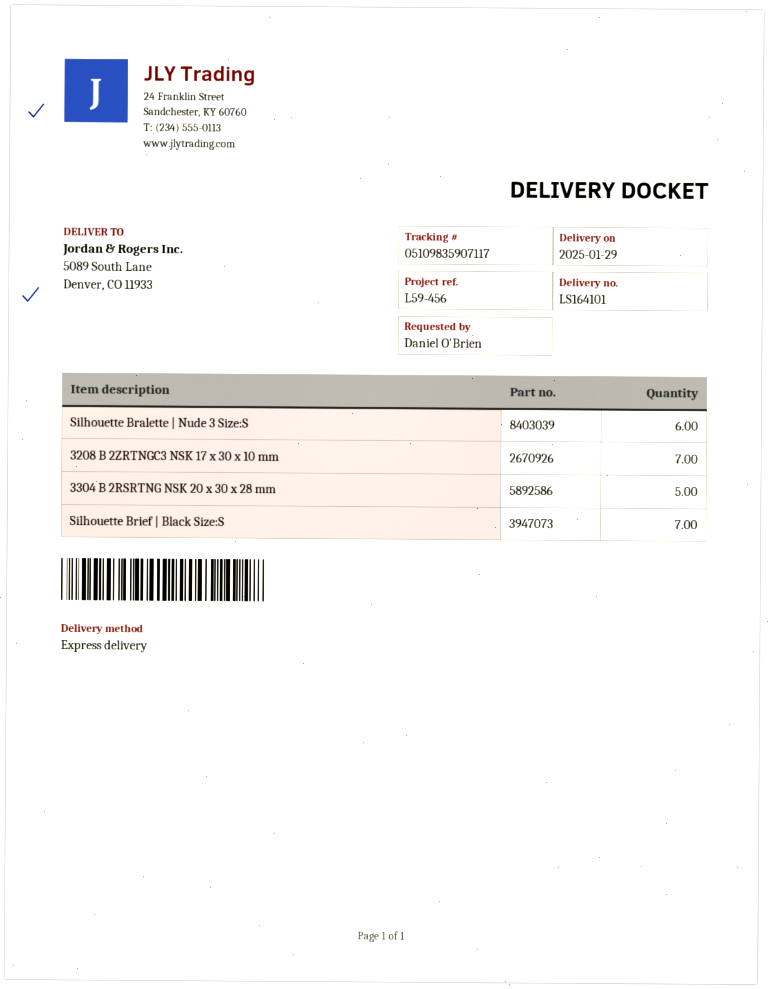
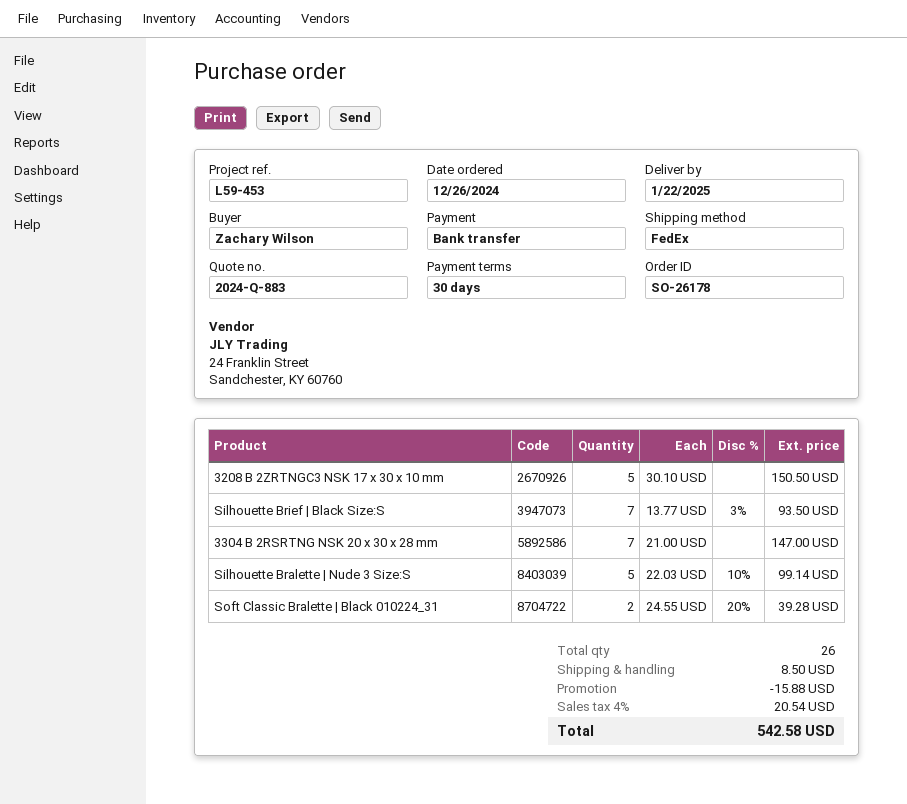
delivery date: 2025-01-29 -> 2025-01-22
reference: L59-456 -> L59-453
ordered by: Daniel O'Brien -> Zachary Wilson
shipping method: express -> FedEx
Silhouette Bralette | Nude 3 Size:S: 6 -> 5
3208 B 2ZRTNGC3 NSK 17 x 30 x 10 mm: 7 -> 5
3304 B 2RSRTNG NSK 20 x 30 x 28 mm: 5 -> 7
Soft Classic Bralette | Black 010224_31: none -> 2

